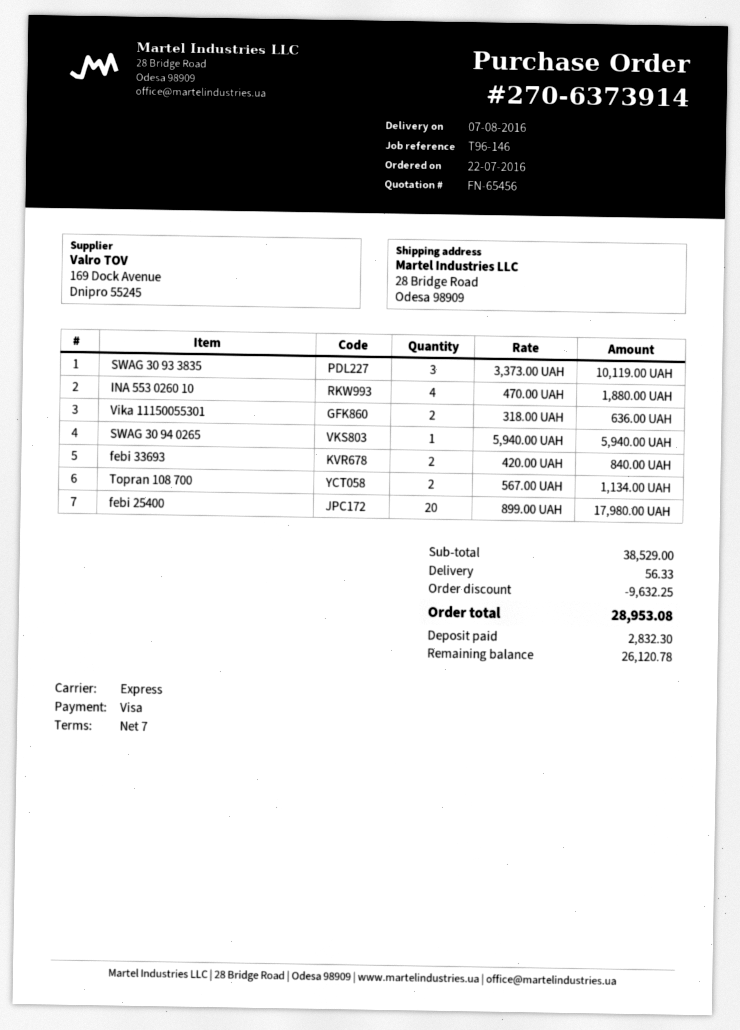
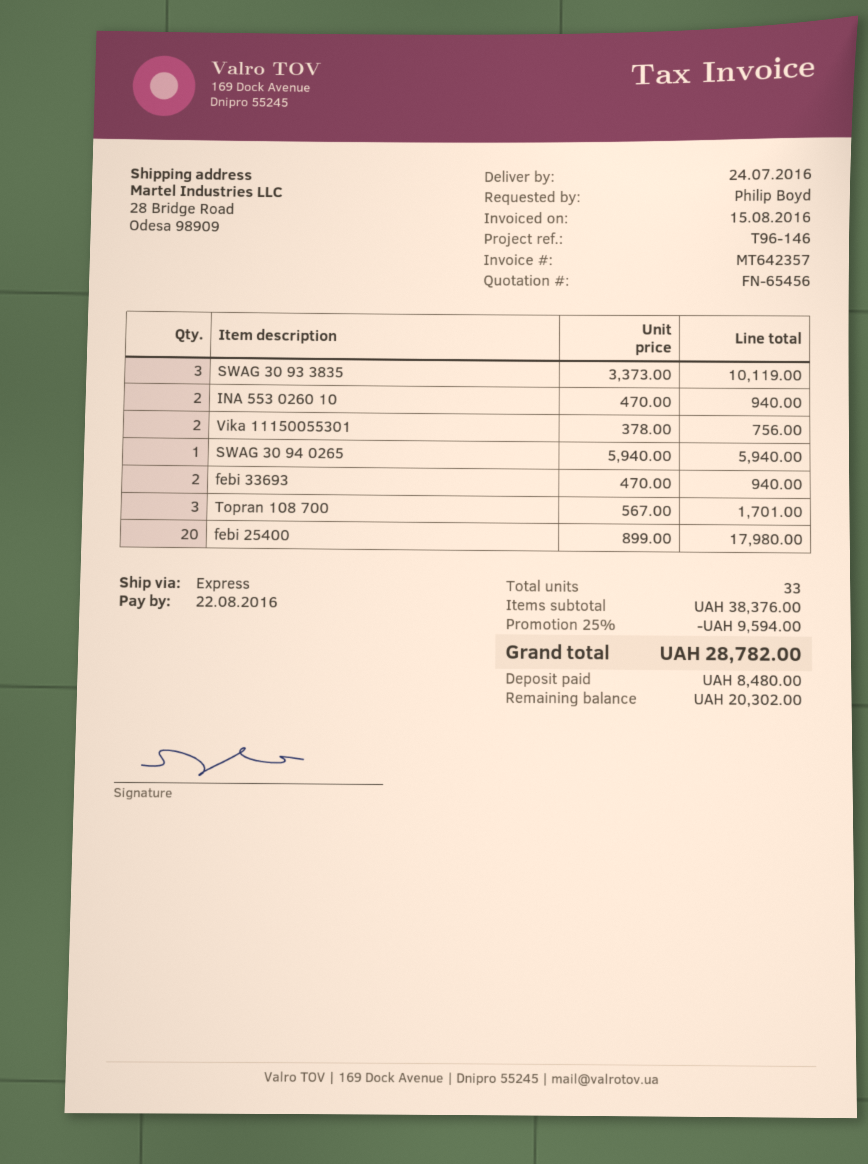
delivery date: 2016-08-07 -> 2016-07-24
INA 553 0260 10: 4 x 470.00 = 1880.00 -> 2 x 470.00 = 940.00
Vika 11150055301: 2 x 318.00 = 636.00 -> 2 x 378.00 = 756.00
febi 33693: 2 x 420.00 = 840.00 -> 2 x 470.00 = 940.00
Topran 108 700: 2 x 567.00 = 1134.00 -> 3 x 567.00 = 1701.00
subtotal: 38529.00 -> 38376.00
discount: 9632.25 -> 9594.00
shipping: 56.33 -> none
total: 28953.08 -> 28782.00
deposit: 2832.30 -> 8480.00
balance: 26120.78 -> 20302.00

